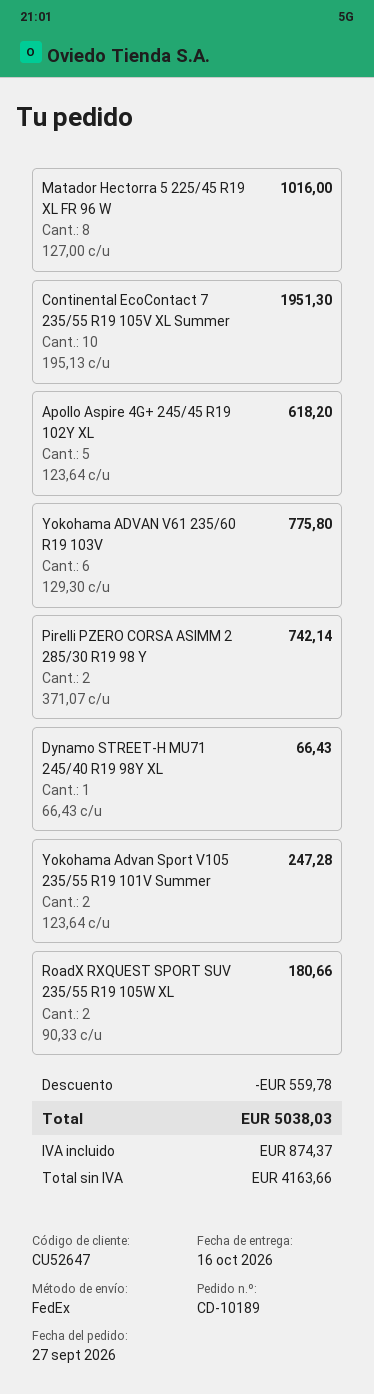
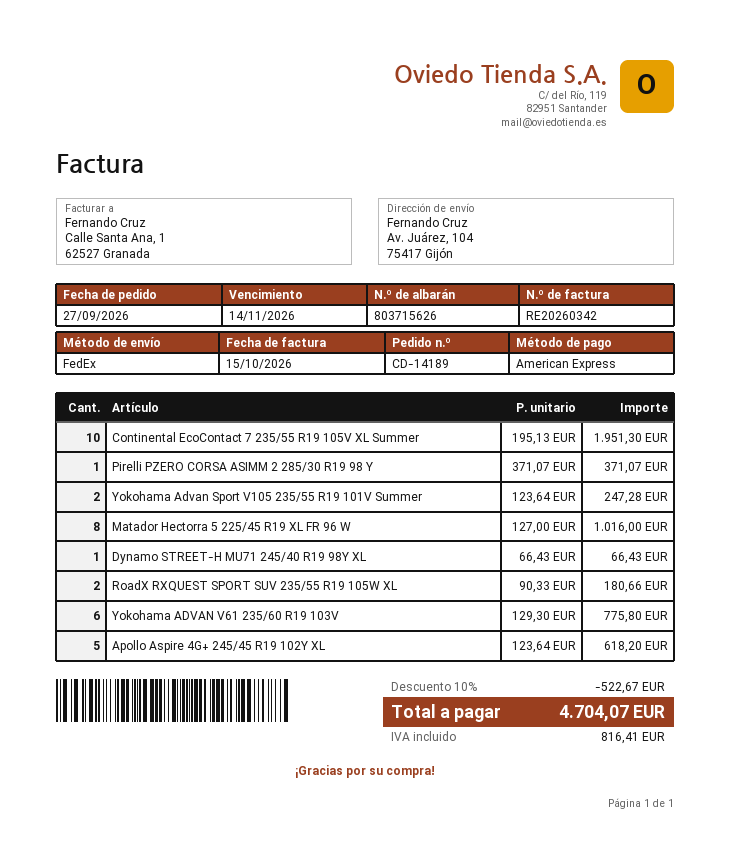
order number: CD-10189 -> CD-14189
Pirelli PZERO CORSA ASIMM 2 285/30 R19 98 Y: 2 x 371.07 = 742.14 -> 1 x 371.07 = 371.07
discount: 559.78 -> 522.67
tax: 874.37 -> 816.41
total: 5038.03 -> 4704.07

